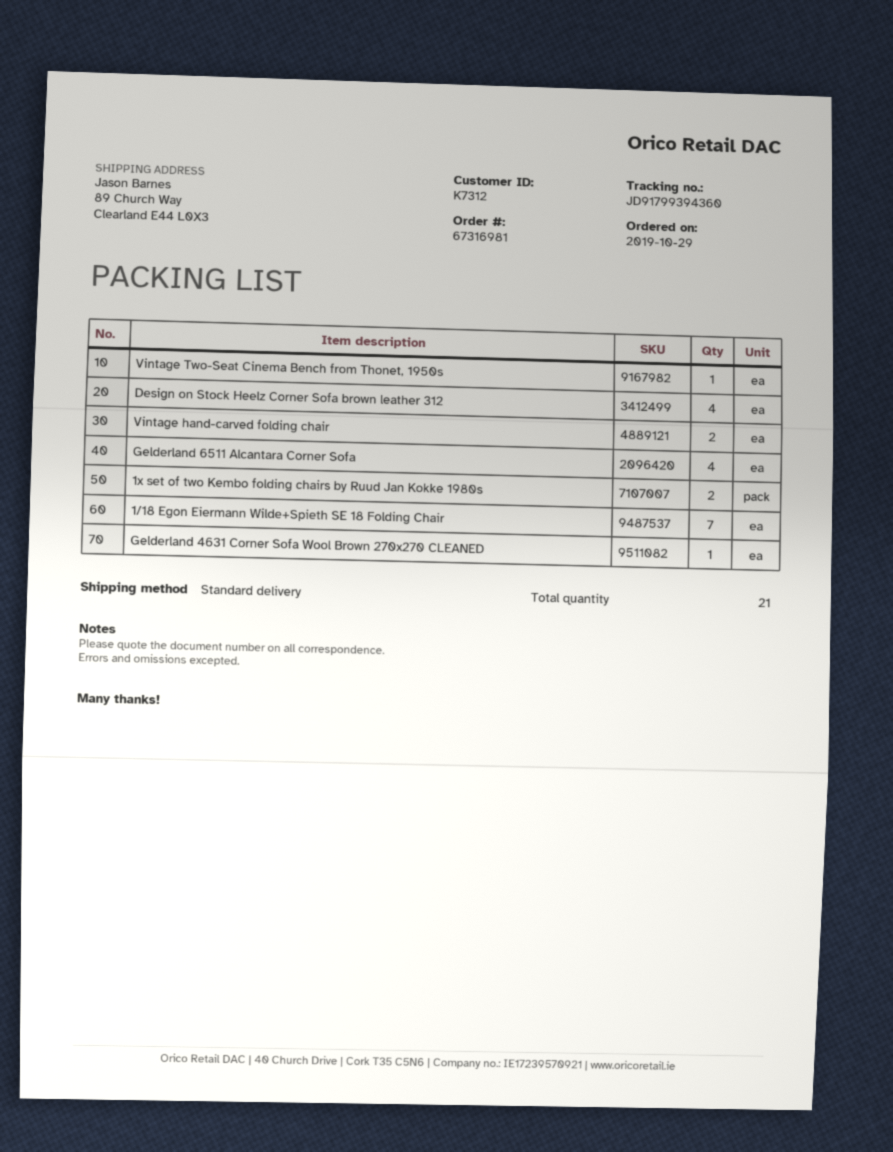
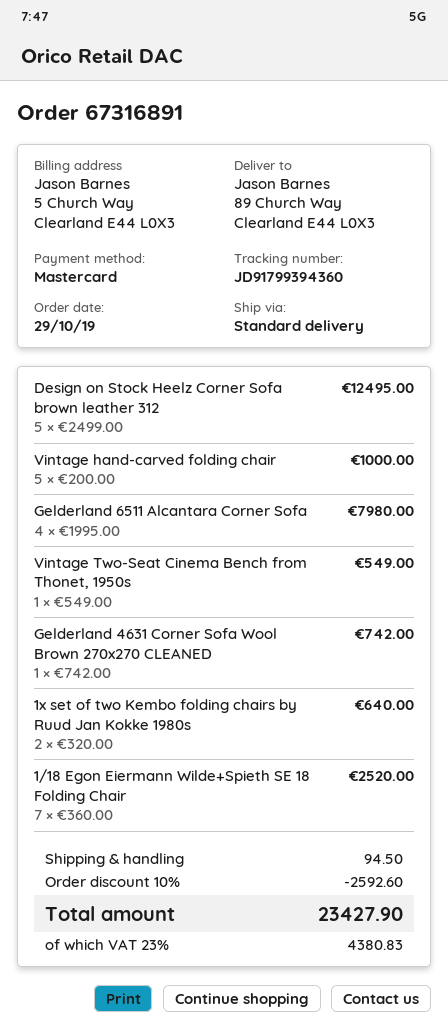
order number: 67316981 -> 67316891
Design on Stock Heelz Corner Sofa brown leather 312: 4 -> 5
Vintage hand-carved folding chair: 2 -> 5

